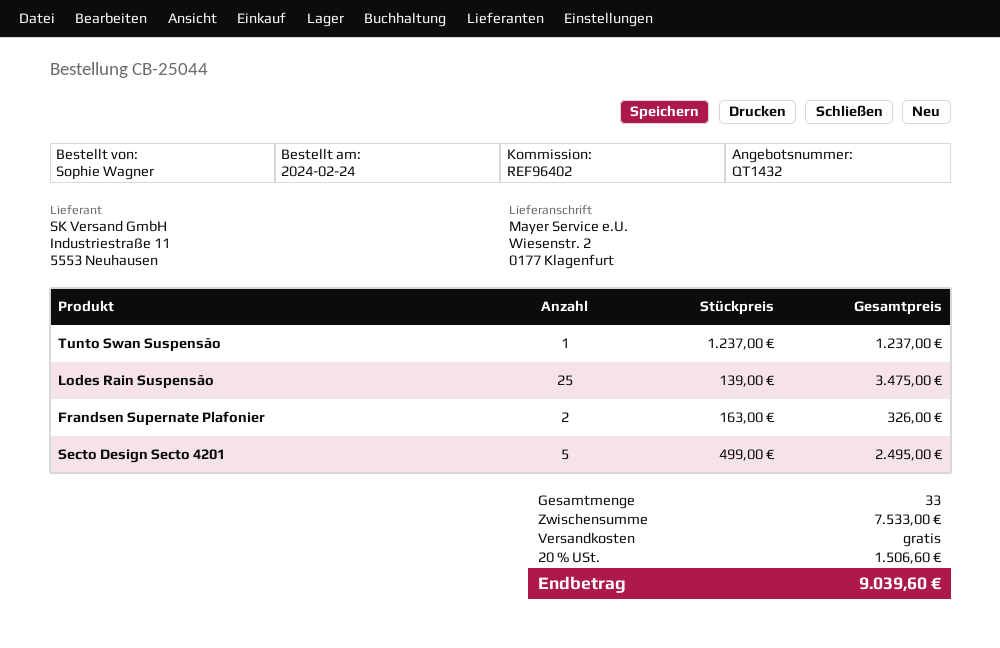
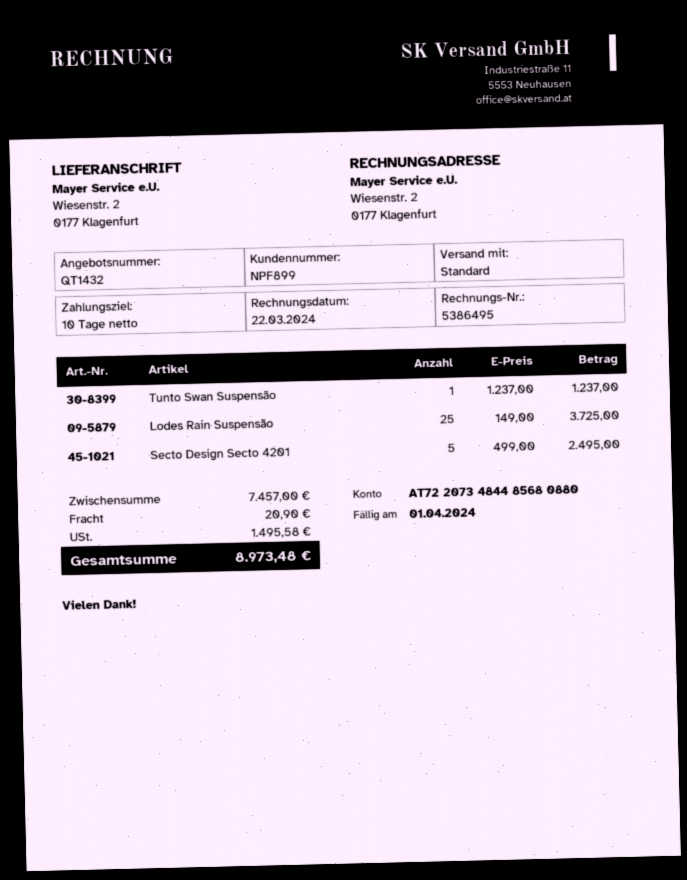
Lodes Rain Suspensão: 25 x 139.00 = 3475.00 -> 25 x 149.00 = 3725.00
Frandsen Supernate Plafonier: 2 x 163.00 = 326.00 -> none
subtotal: 7533.00 -> 7457.00
shipping: 0.00 -> 20.90
tax: 1506.60 -> 1495.58
total: 9039.60 -> 8973.48

